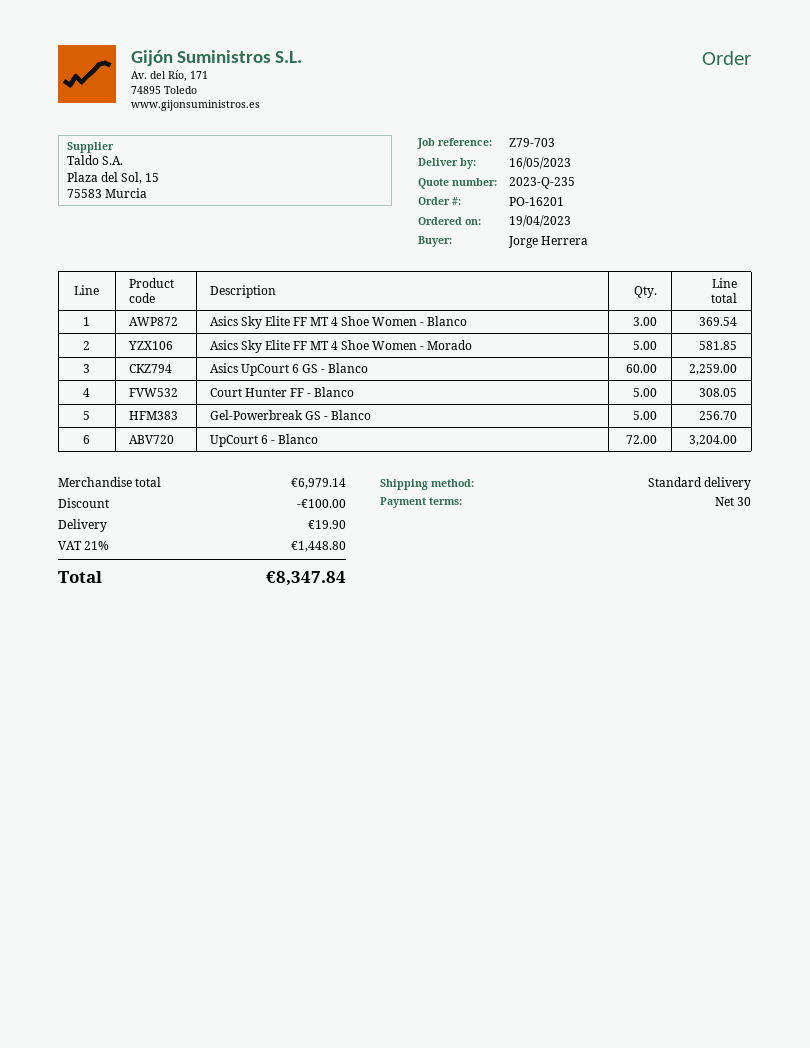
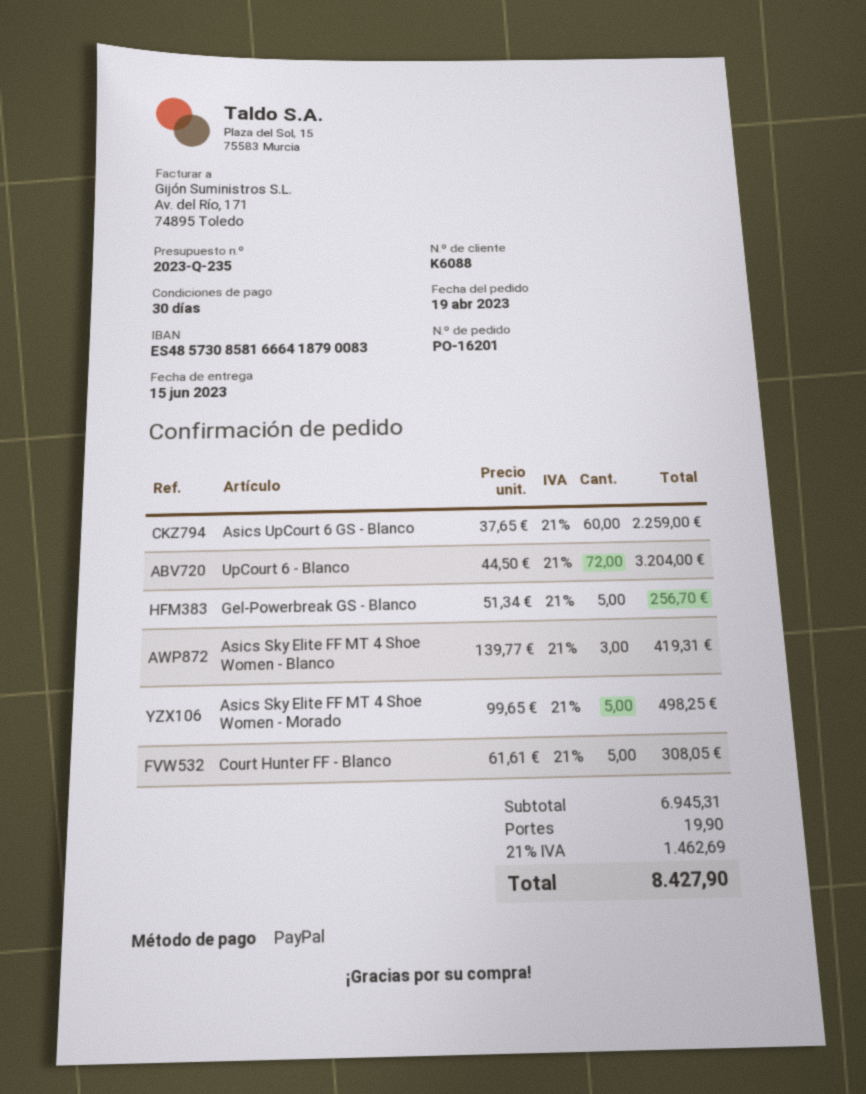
delivery date: 2023-05-16 -> 2023-06-15
Asics Sky Elite FF MT 4 Shoe Women - Blanco: 3 for 369.54 -> 3 for 419.31
Asics Sky Elite FF MT 4 Shoe Women - Morado: 5 for 581.85 -> 5 for 498.25
subtotal: 6979.14 -> 6945.31
discount: 100.00 -> none
tax: 21% = 1448.80 -> 21% = 1462.69
total: 8347.84 -> 8427.90

